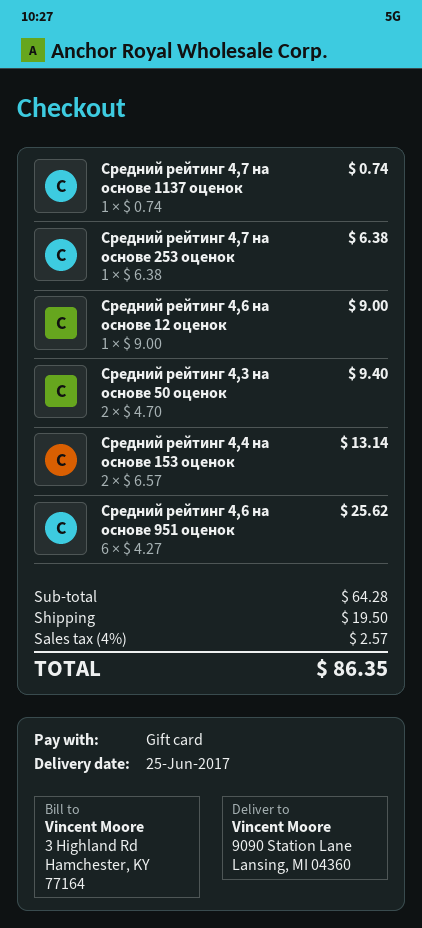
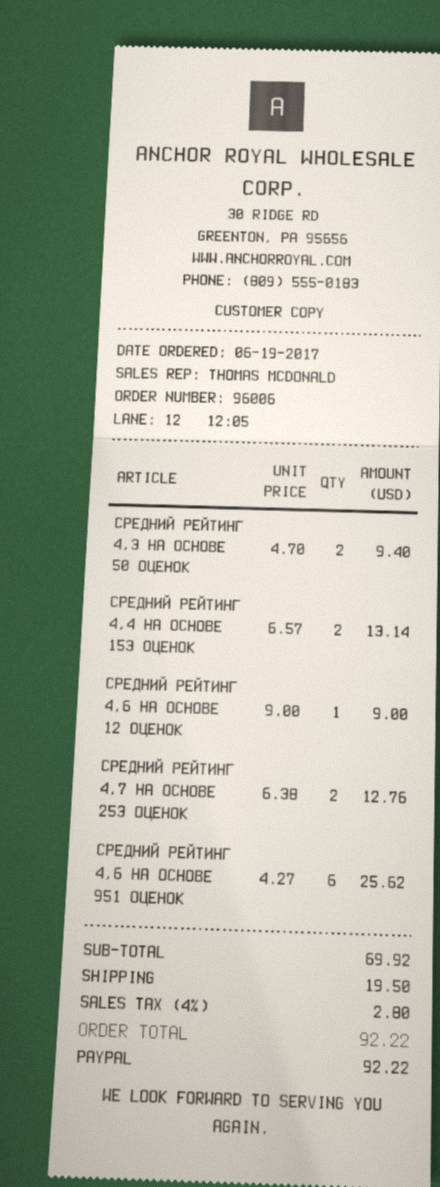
payment method: gift card -> PayPal
Средний рейтинг 4,7 на основе 1137 оценок: 1 x 0.74 = 0.74 -> none
Средний рейтинг 4,7 на основе 253 оценок: 1 x 6.38 = 6.38 -> 2 x 6.38 = 12.76
subtotal: 64.28 -> 69.92
tax: 4% = 2.57 -> 4% = 2.80
total: 86.35 -> 92.22

